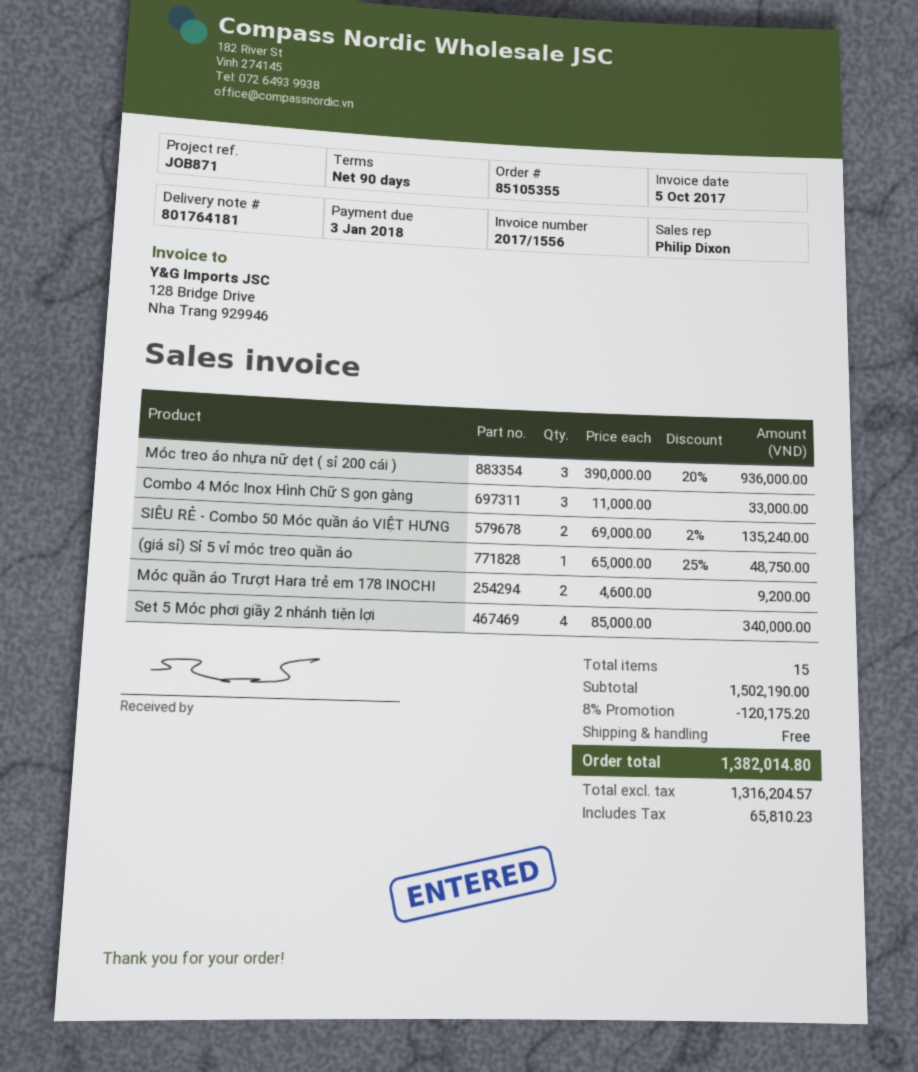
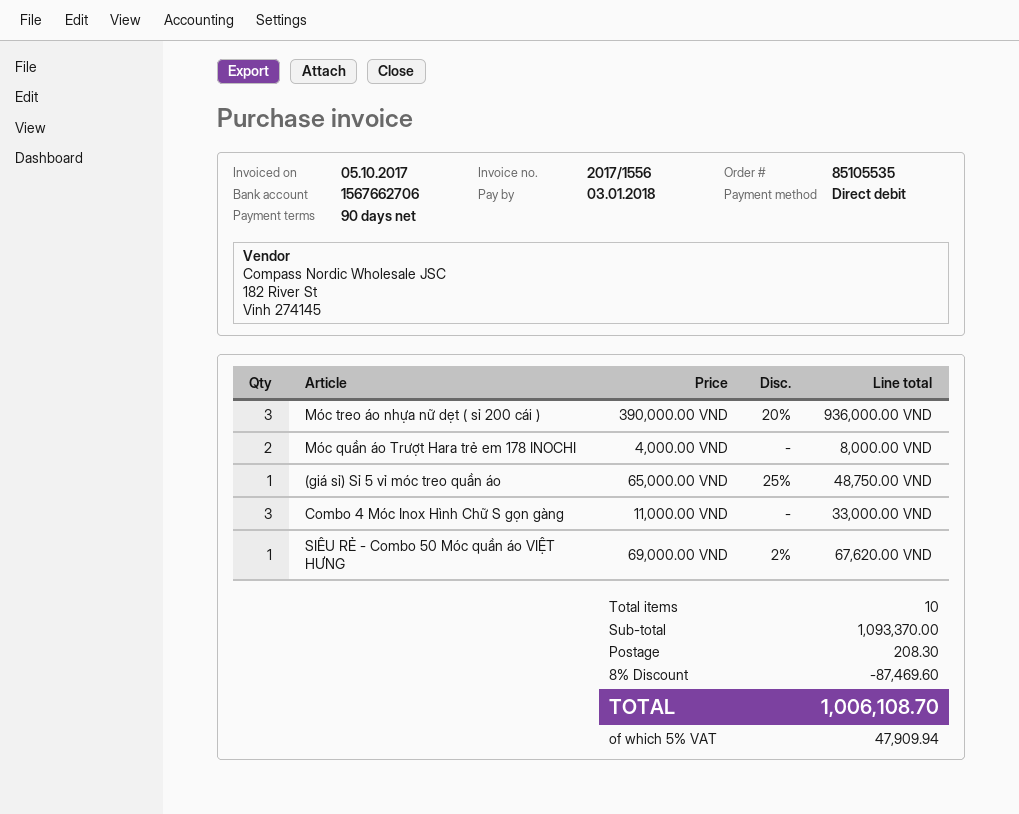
order number: 85105355 -> 85105535
SIÊU RẺ - Combo 50 Móc quần áo VIỆT HƯNG: 2 x 69000.00 - 2% = 135240.00 -> 1 x 69000.00 - 2% = 67620.00
Móc quần áo Trượt Hara trẻ em 178 INOCHI: 2 x 4600.00 = 9200.00 -> 2 x 4000.00 = 8000.00
Set 5 Móc phơi giầy 2 nhánh tiện lợi: 4 x 85000.00 = 340000.00 -> none
total quantity: 15 -> 10
subtotal: 1502190.00 -> 1093370.00
discount: 8% = 120175.20 -> 8% = 87469.60
shipping: 0.00 -> 208.30
tax: 65810.23 -> 47909.94
total: 1382014.80 -> 1006108.70

